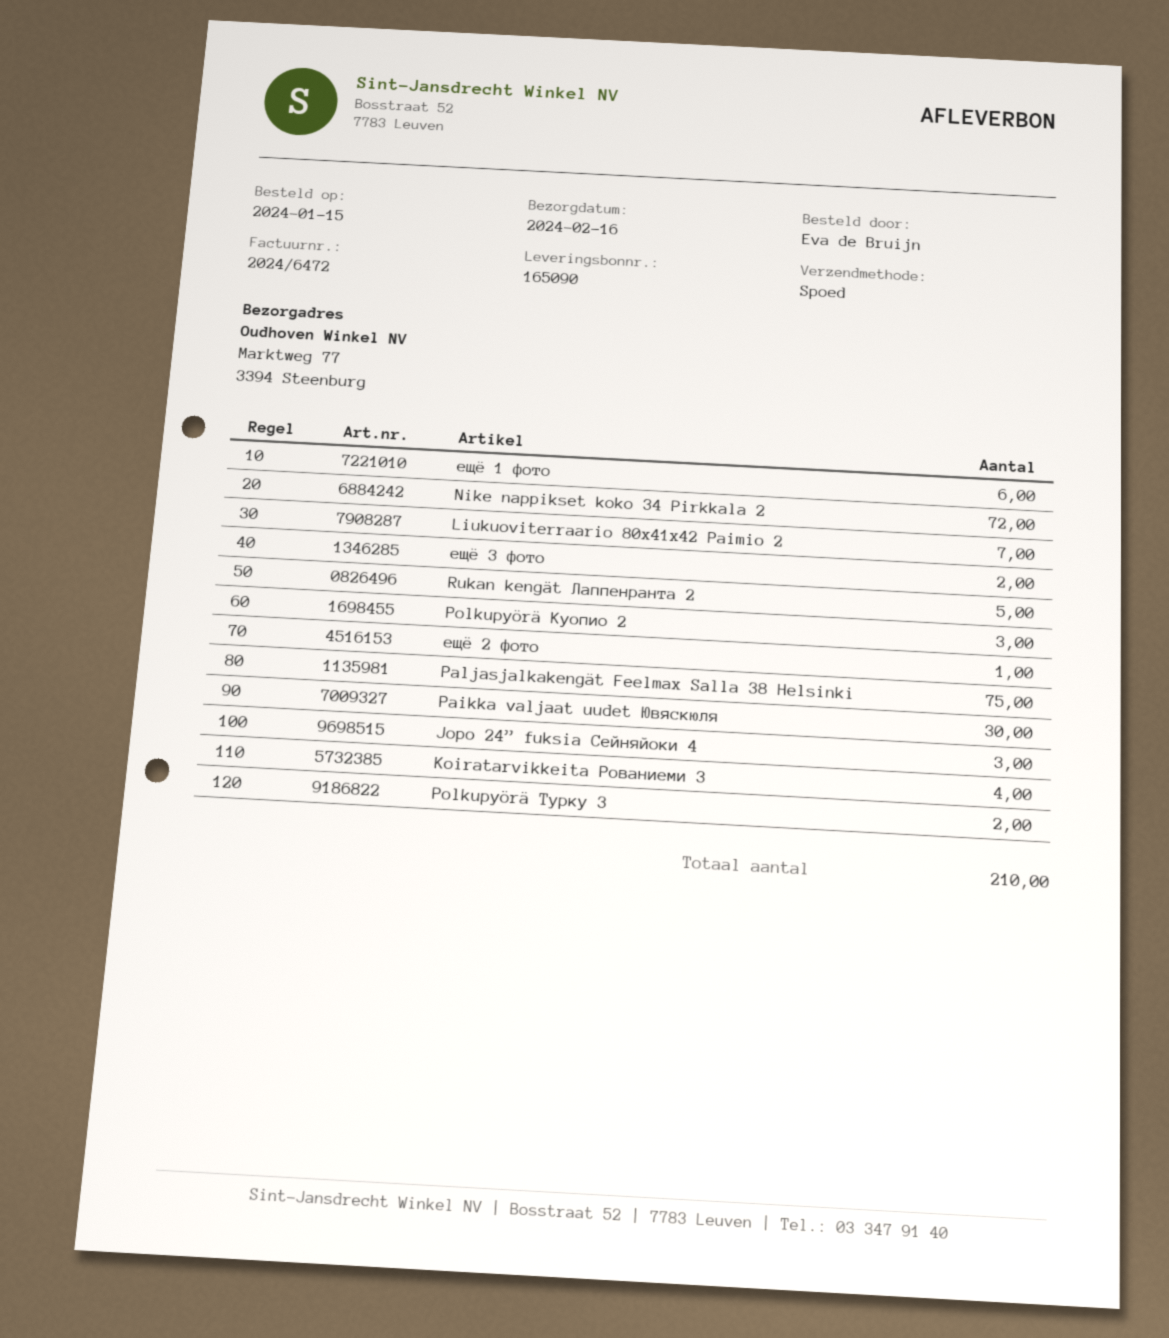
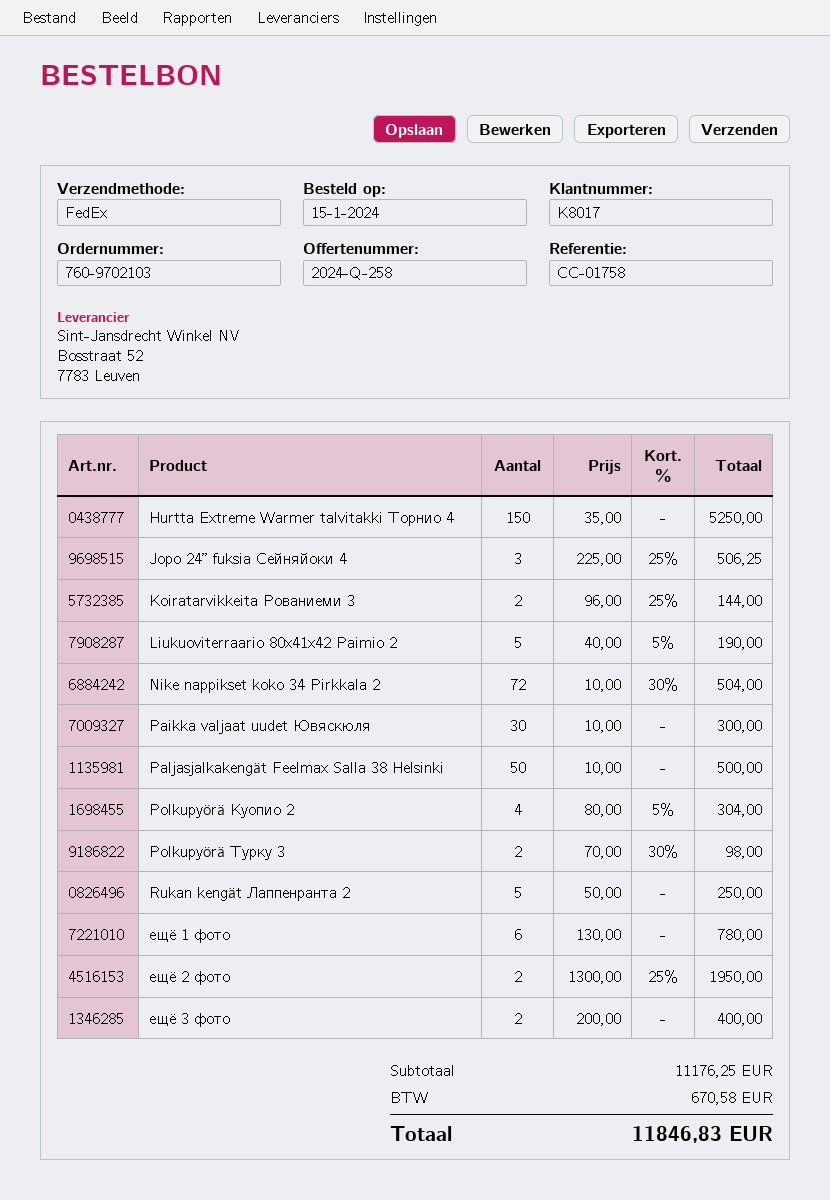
shipping method: express -> FedEx
Liukuoviterraario 80x41x42 Paimio 2: 7 -> 5
Polkupyörä Куопио 2: 3 -> 4
ещё 2 фото: 1 -> 2
Paljasjalkakengät Feelmax Salla 38 Helsinki: 75 -> 50
Koiratarvikkeita Рованиеми 3: 4 -> 2
Hurtta Extreme Warmer talvitakki Торнио 4: none -> 150

